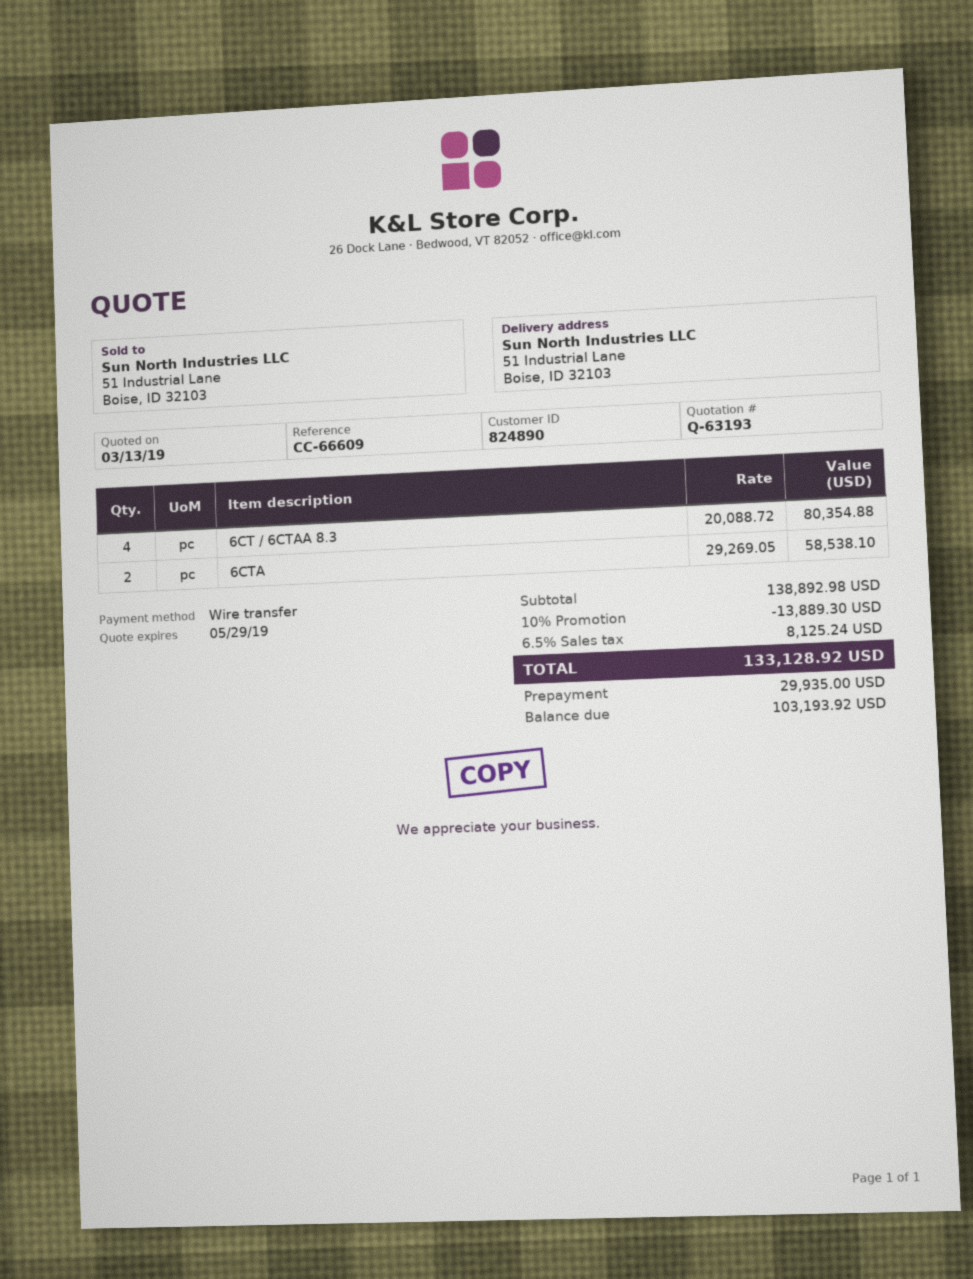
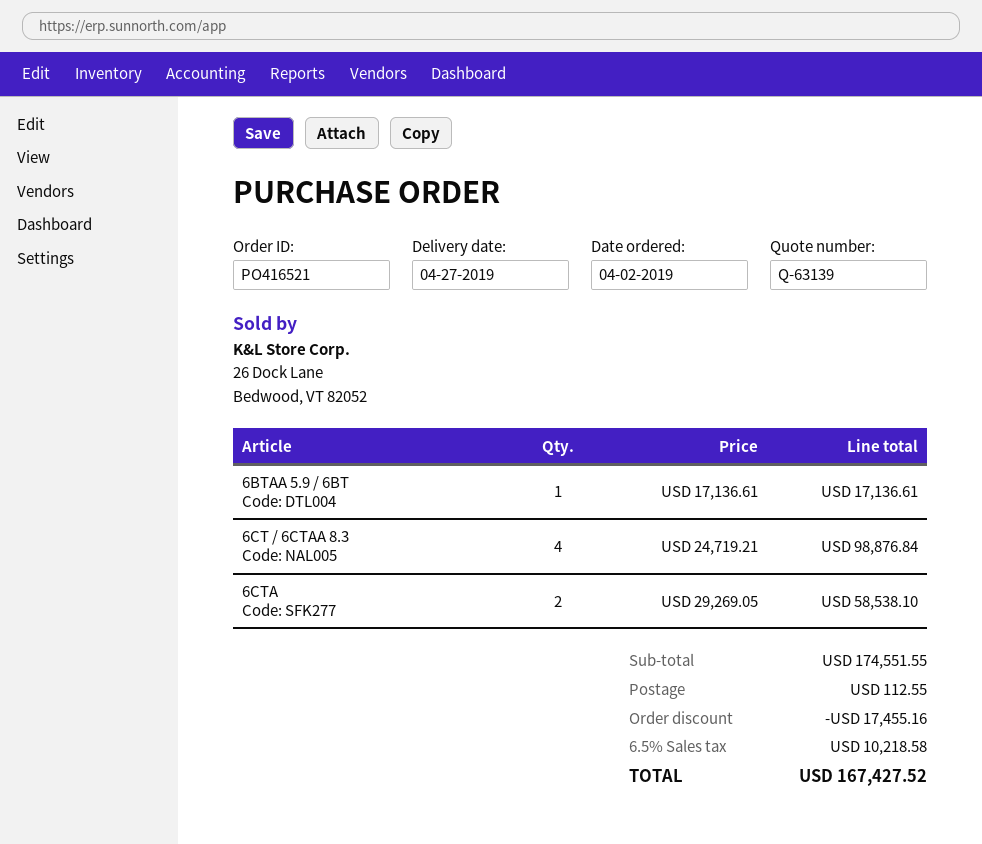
quote number: Q-63193 -> Q-63139
6CT / 6CTAA 8.3: 4 x 20088.72 = 80354.88 -> 4 x 24719.21 = 98876.84
6BTAA 5.9 / 6BT: none -> 1 x 17136.61 = 17136.61
subtotal: 138892.98 -> 174551.55
discount: 13889.30 -> 17455.16
shipping: none -> 112.55
tax: 6.5% = 8125.24 -> 6.5% = 10218.58
total: 133128.92 -> 167427.52

